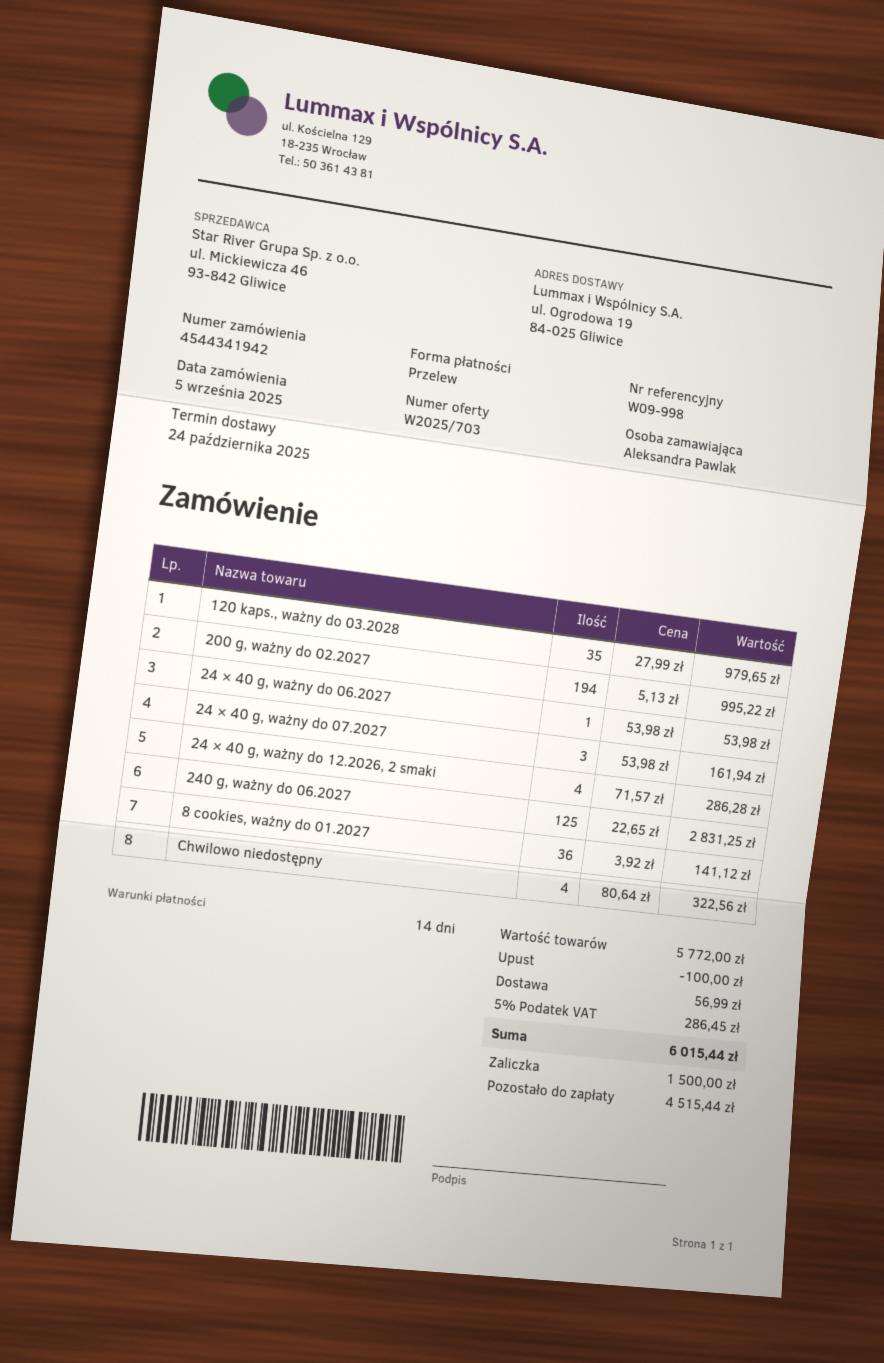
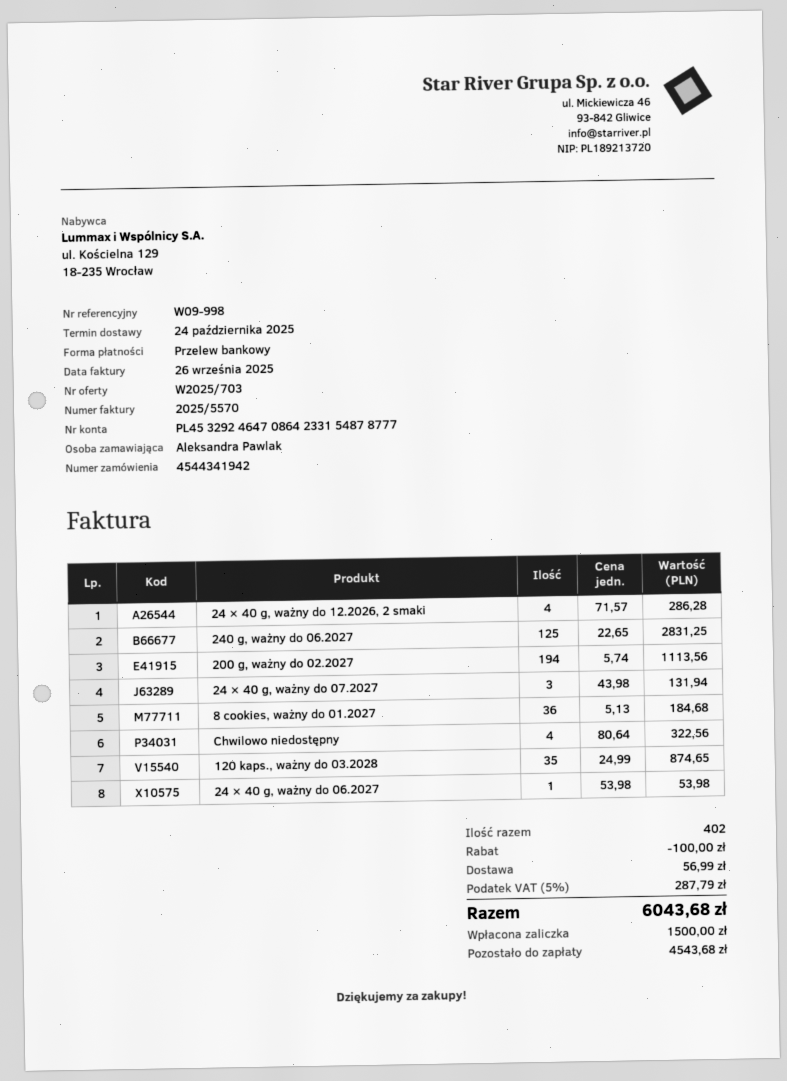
120 kaps., ważny do 03.2028: 35 x 27.99 = 979.65 -> 35 x 24.99 = 874.65
200 g, ważny do 02.2027: 194 x 5.13 = 995.22 -> 194 x 5.74 = 1113.56
24 × 40 g, ważny do 07.2027: 3 x 53.98 = 161.94 -> 3 x 43.98 = 131.94
8 cookies, ważny do 01.2027: 36 x 3.92 = 141.12 -> 36 x 5.13 = 184.68
tax: 5% = 286.45 -> 5% = 287.79
total: 6015.44 -> 6043.68
balance: 4515.44 -> 4543.68

